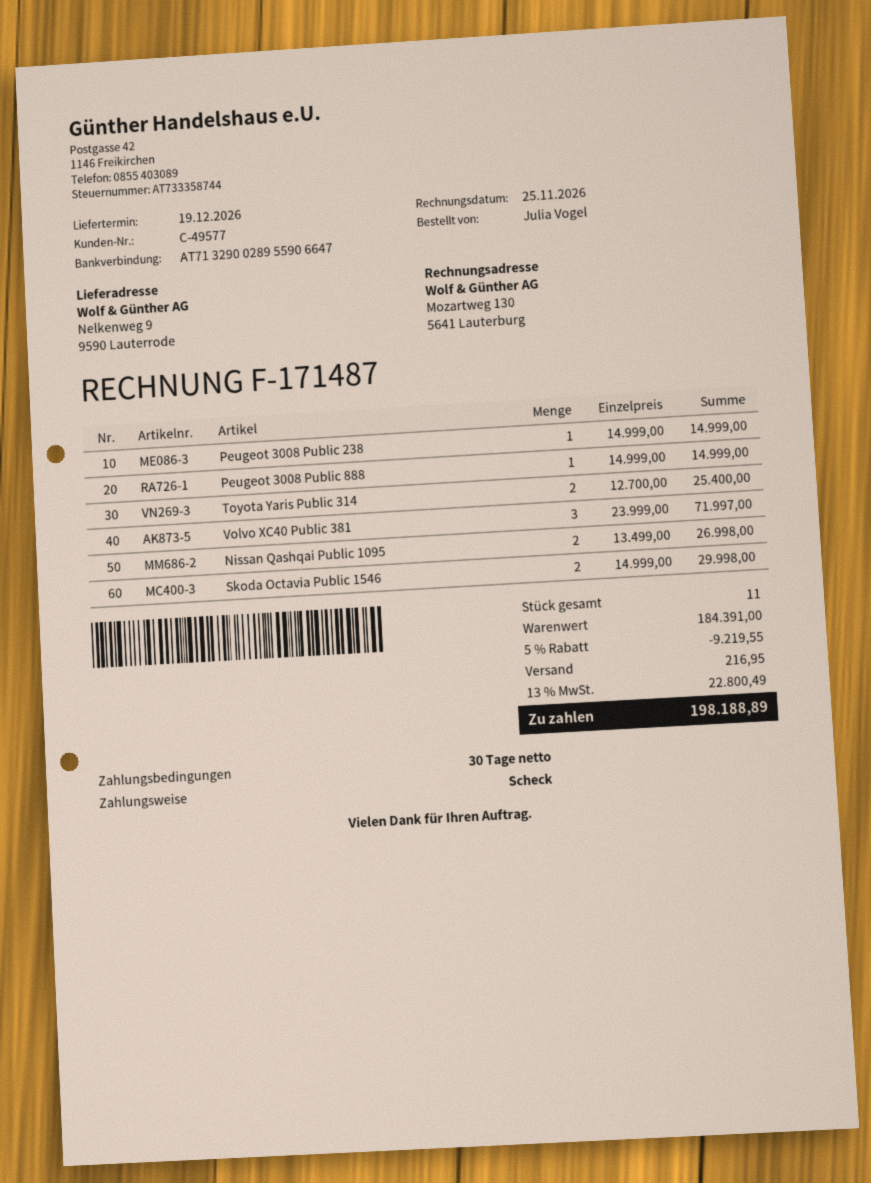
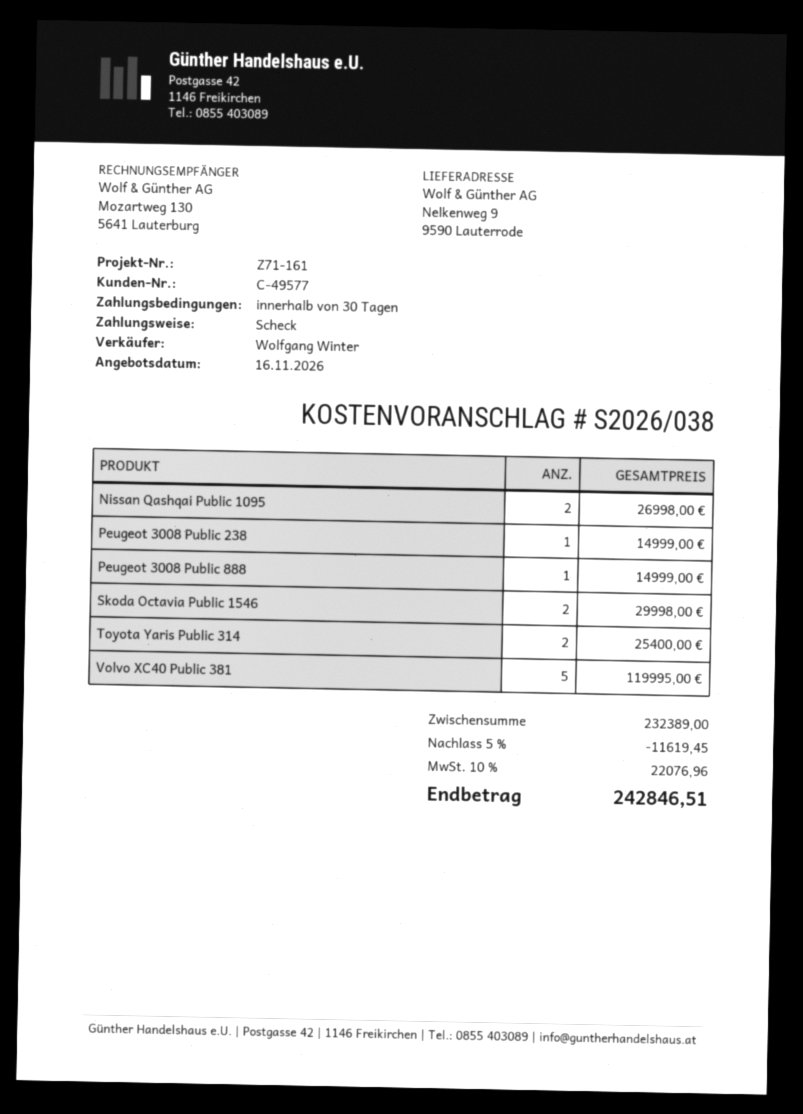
Volvo XC40 Public 381: 3 for 71997.00 -> 5 for 119995.00
subtotal: 184391.00 -> 232389.00
discount: 5% = 9219.55 -> 5% = 11619.45
shipping: 216.95 -> none
tax: 13% = 22800.49 -> 10% = 22076.96
total: 198188.89 -> 242846.51

